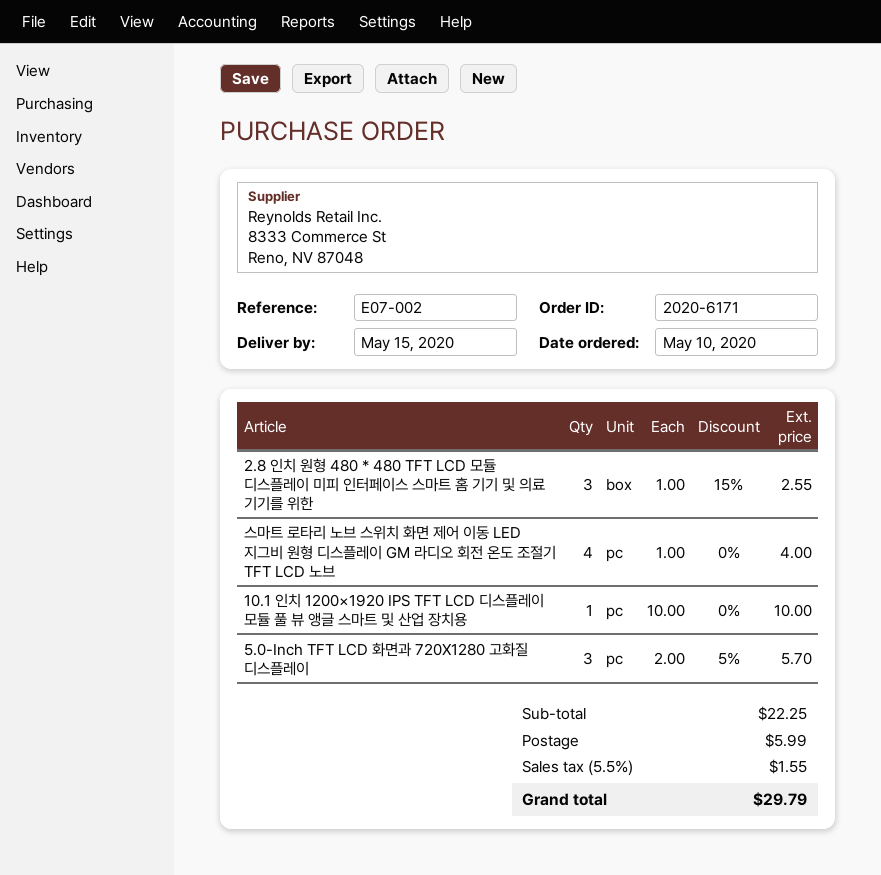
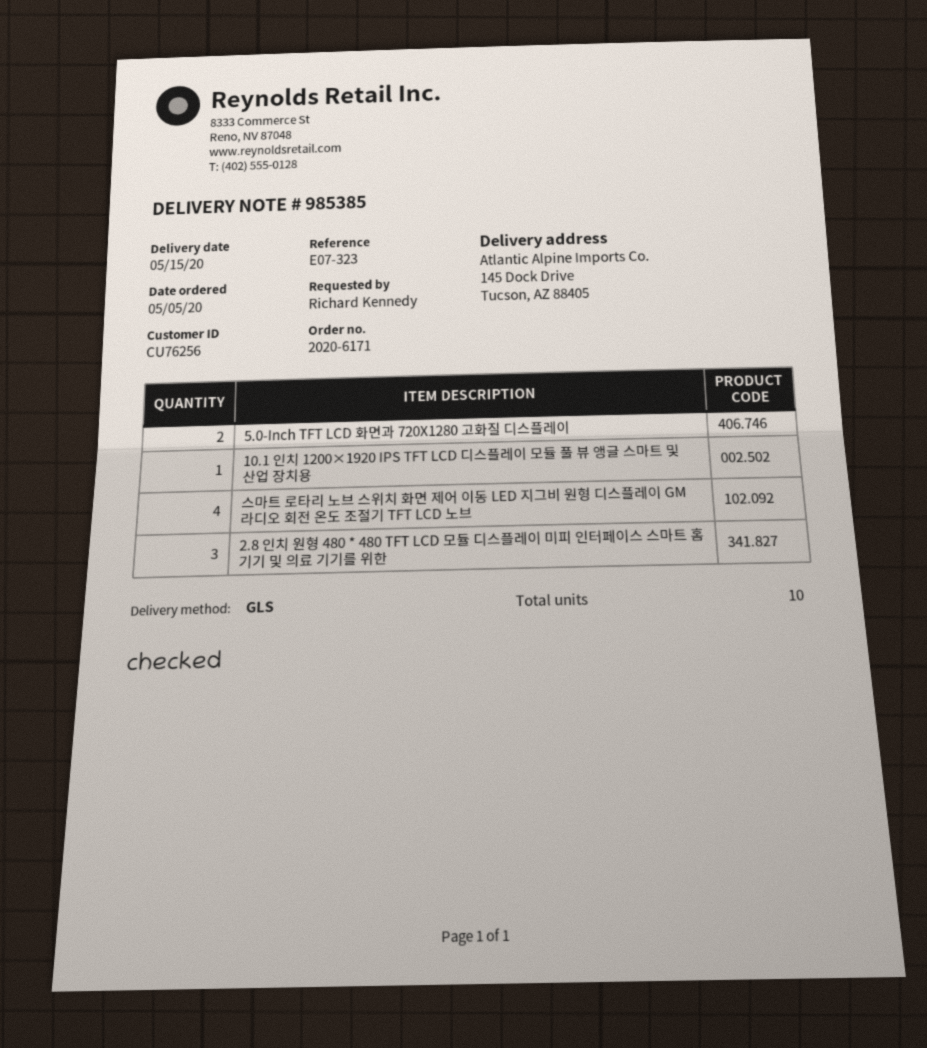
order date: 2020-05-10 -> 2020-05-05
reference: E07-002 -> E07-323
5.0-Inch TFT LCD 화면과 720X1280 고화질 디스플레이: 3 -> 2

